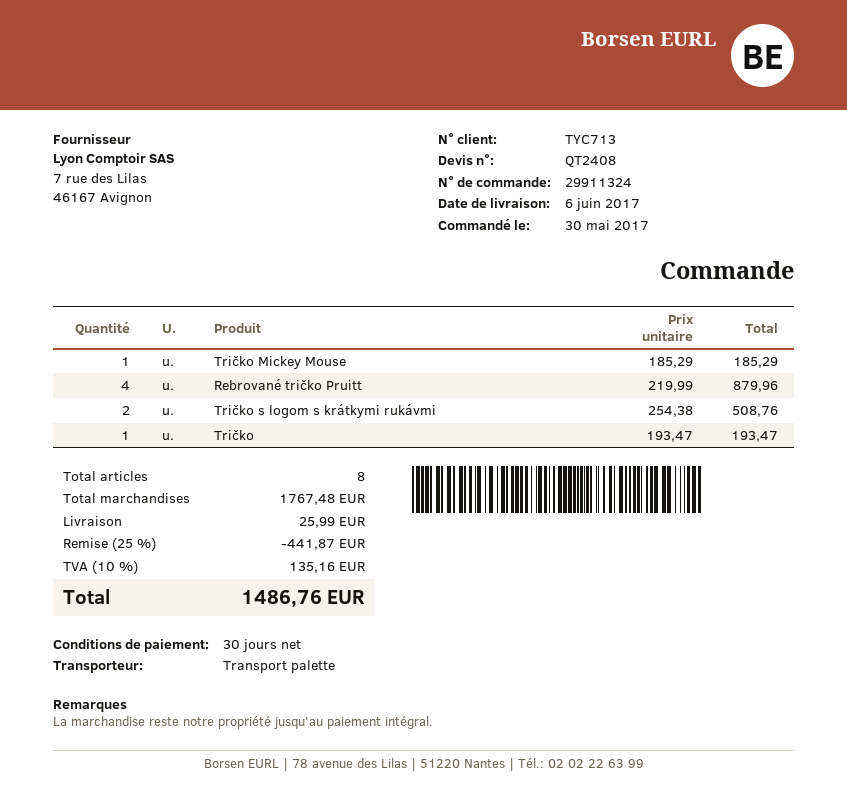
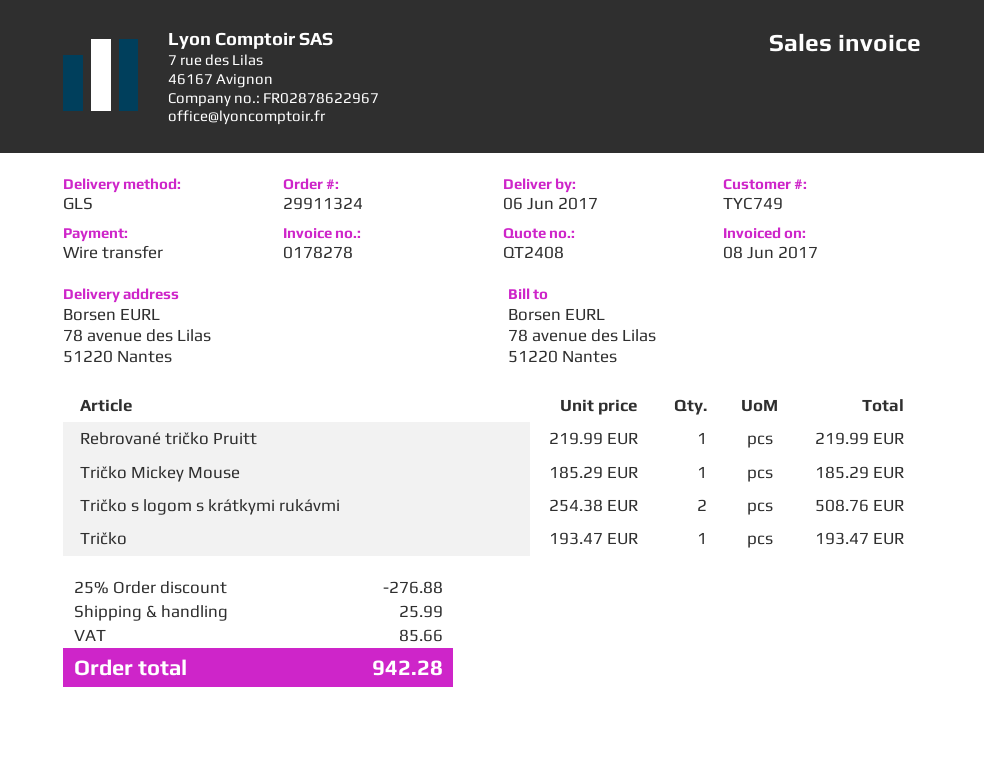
customer number: TYC713 -> TYC749
shipping method: pallet freight -> GLS
Rebrované tričko Pruitt: 4 x 219.99 = 879.96 -> 1 x 219.99 = 219.99
discount: 25% = 441.87 -> 25% = 276.88
tax: 135.16 -> 85.66
total: 1486.76 -> 942.28

